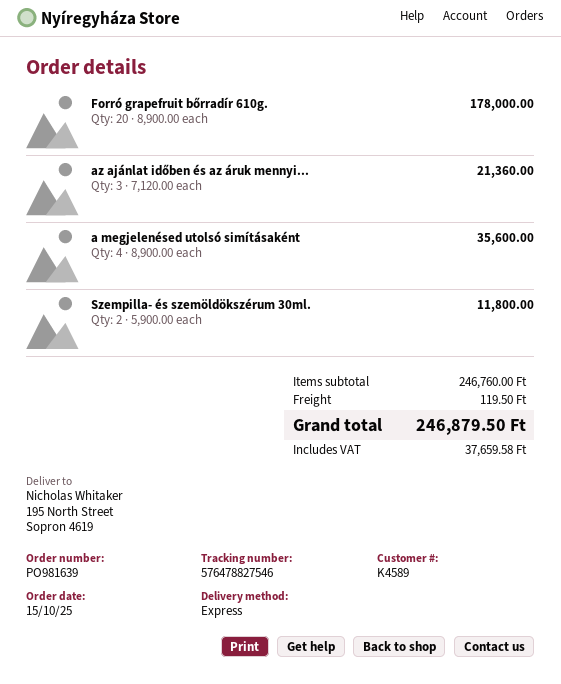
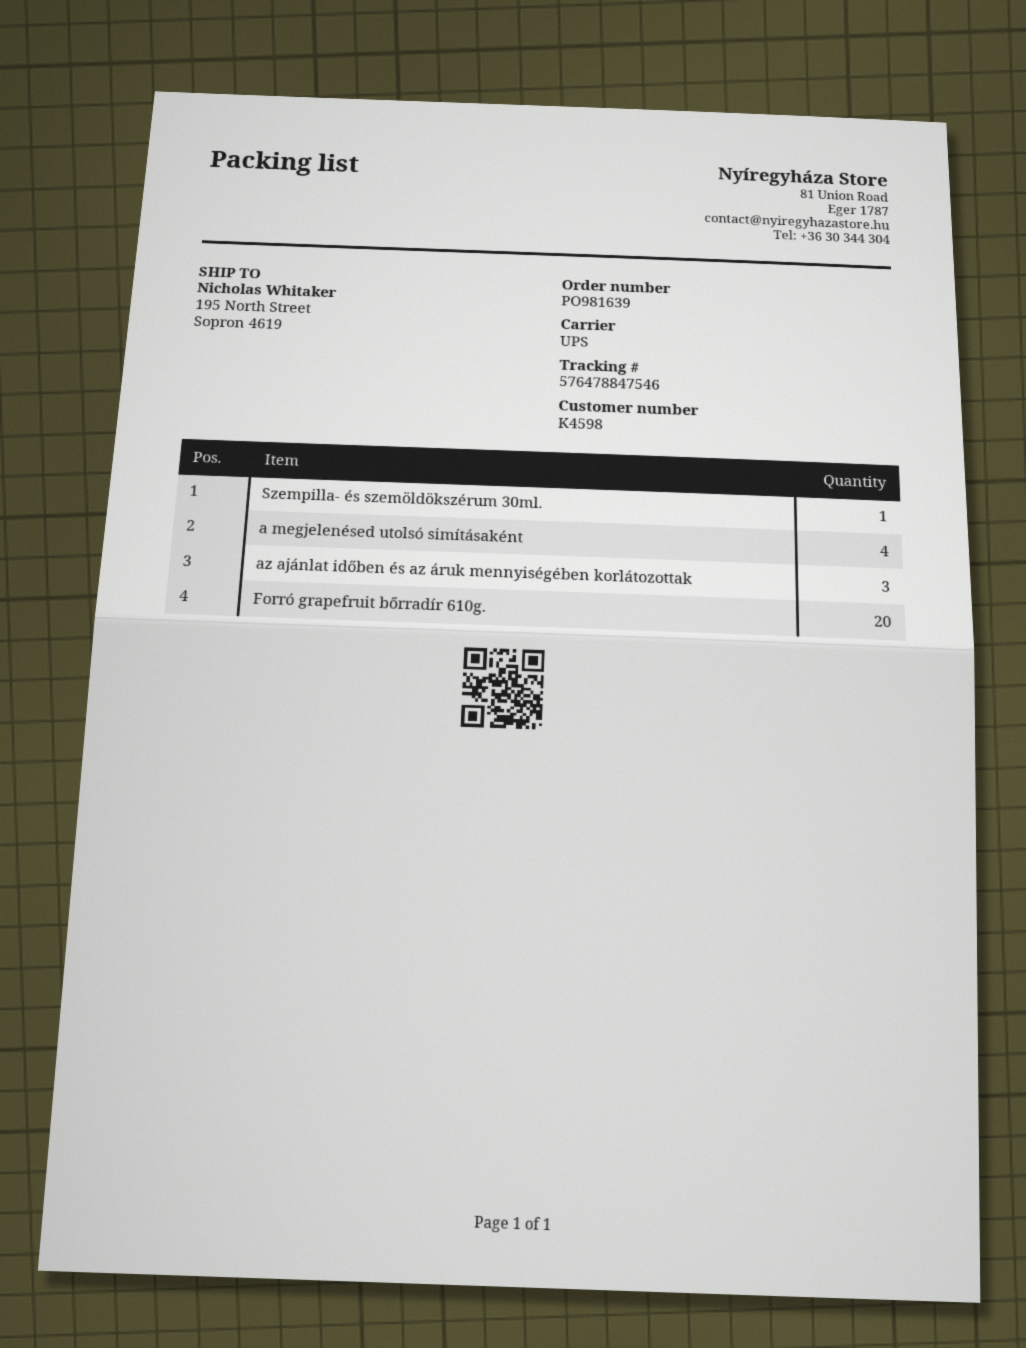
customer number: K4589 -> K4598
shipping method: express -> UPS
tracking number: 576478827546 -> 576478847546
Szempilla- és szemöldökszérum 30ml.: 2 -> 1

